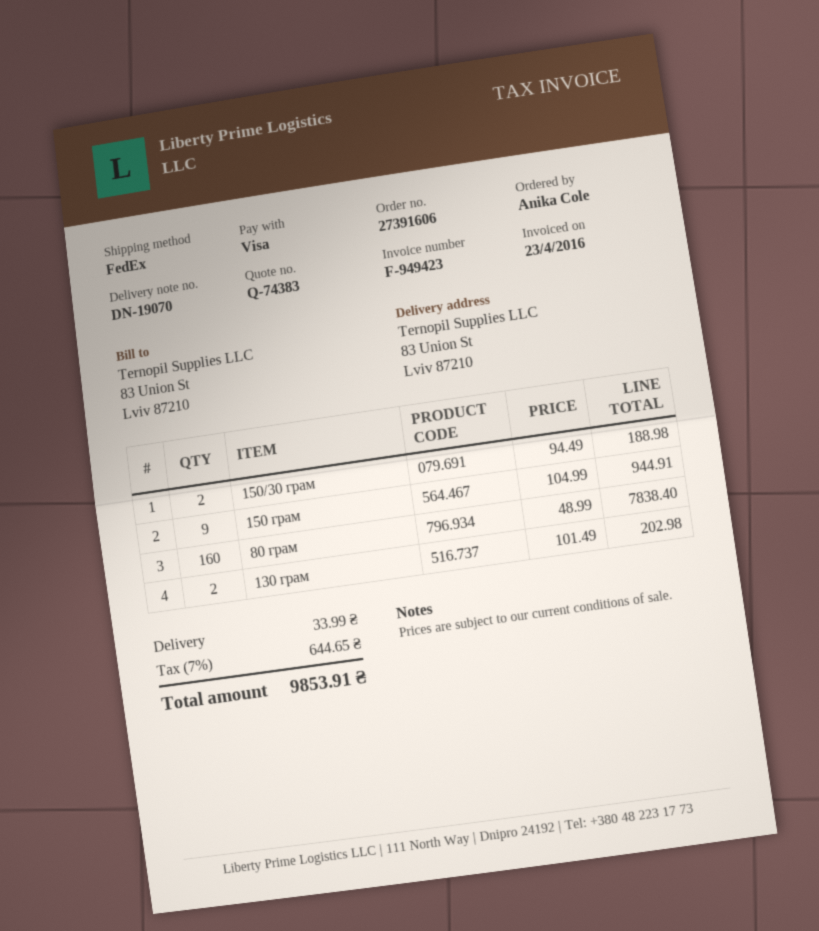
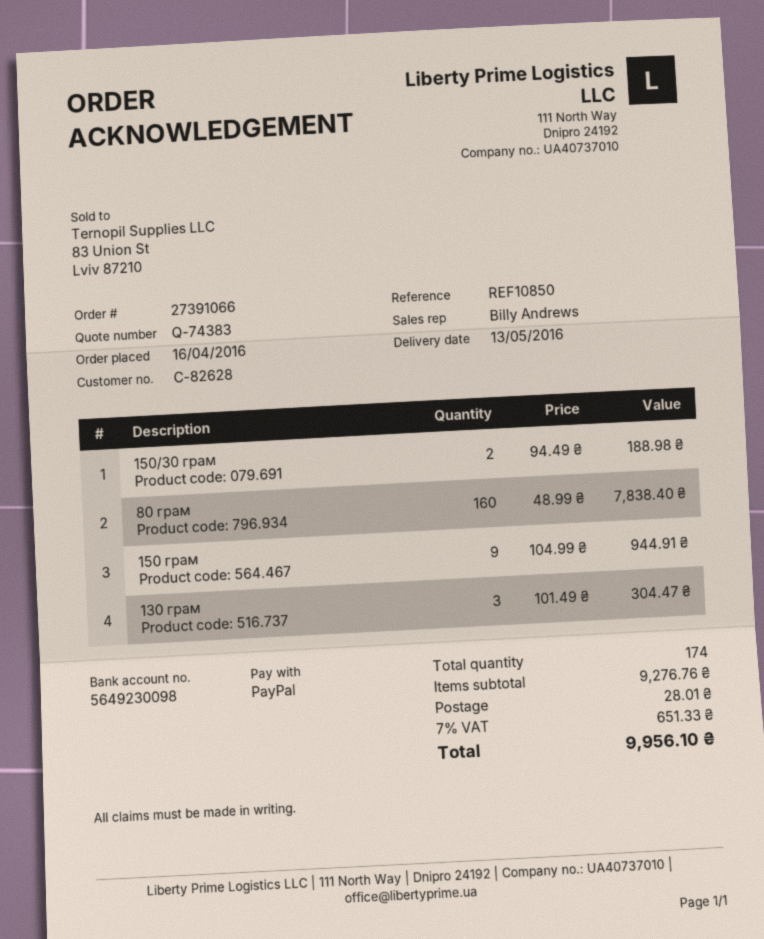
order number: 27391606 -> 27391066
payment method: Visa -> PayPal
130 грам: 2 x 101.49 = 202.98 -> 3 x 101.49 = 304.47
shipping: 33.99 -> 28.01
tax: 7% = 644.65 -> 7% = 651.33
total: 9853.91 -> 9956.10

